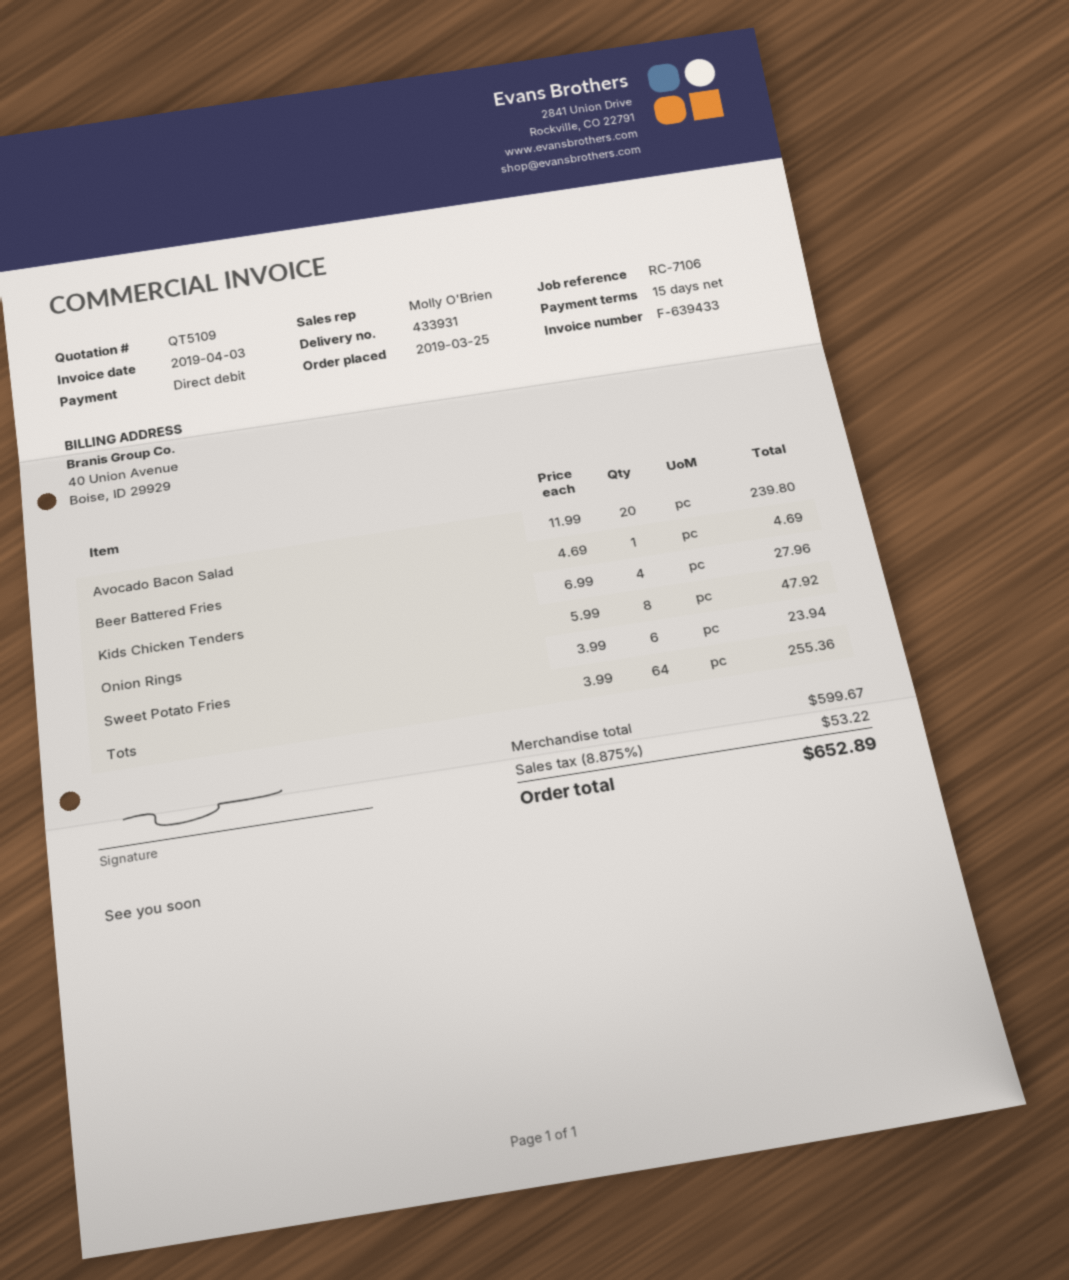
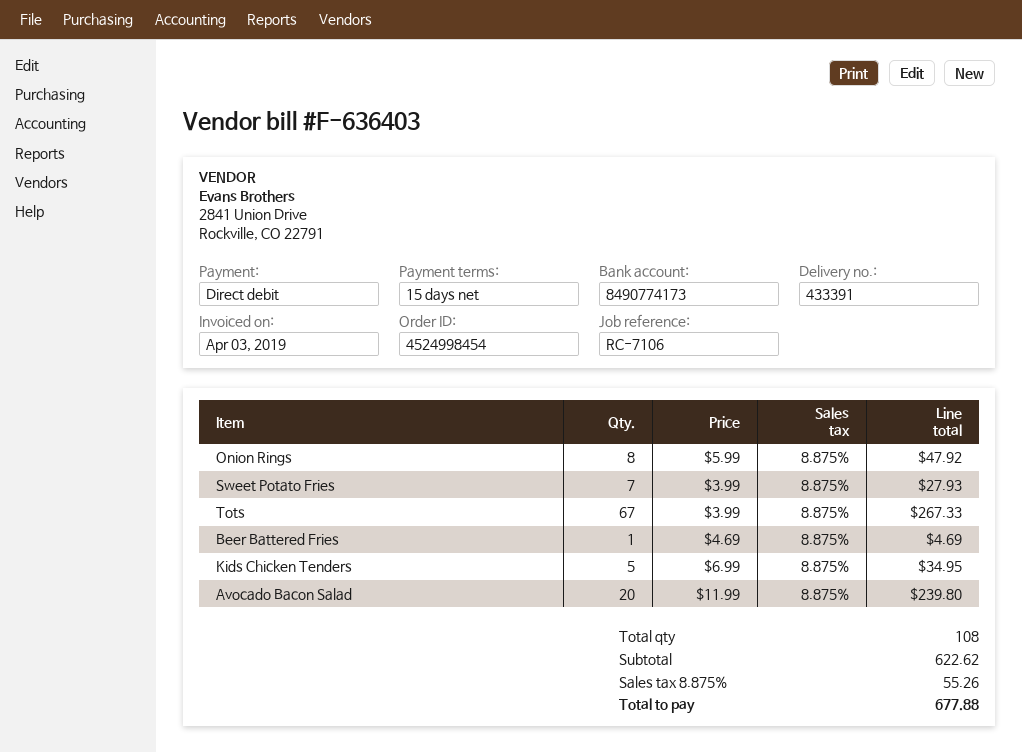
delivery note number: 433931 -> 433391
invoice number: F-639433 -> F-636403
Kids Chicken Tenders: 4 x 6.99 = 27.96 -> 5 x 6.99 = 34.95
Sweet Potato Fries: 6 x 3.99 = 23.94 -> 7 x 3.99 = 27.93
Tots: 64 x 3.99 = 255.36 -> 67 x 3.99 = 267.33
subtotal: 599.67 -> 622.62
tax: 8.875% = 53.22 -> 8.875% = 55.26
total: 652.89 -> 677.88

